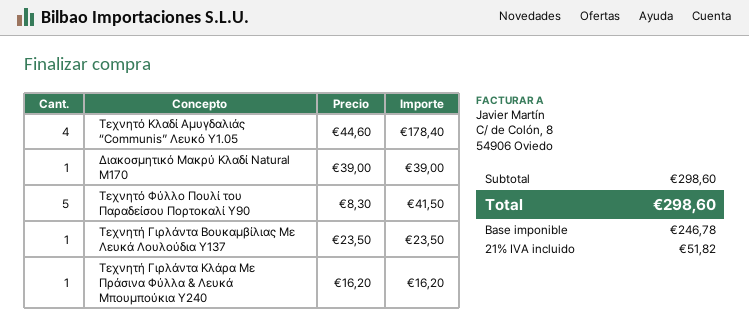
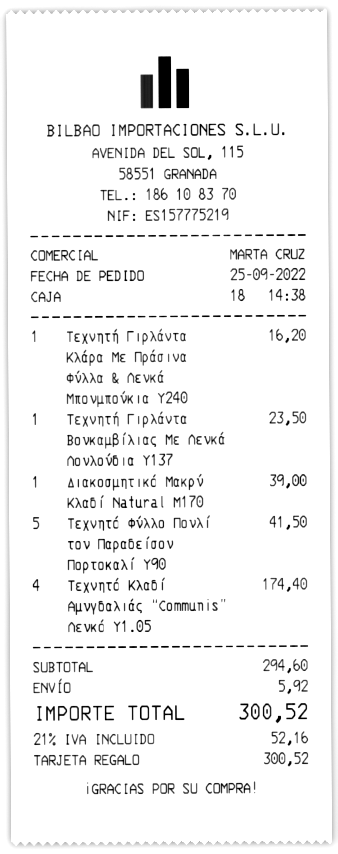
Τεχνητό Κλαδί Αμυγδαλιάς “Communis” Λευκό Υ1.05: 4 for 178.40 -> 4 for 174.40
subtotal: 298.60 -> 294.60
shipping: none -> 5.92
tax: 21% = 51.82 -> 21% = 52.16
total: 298.60 -> 300.52

